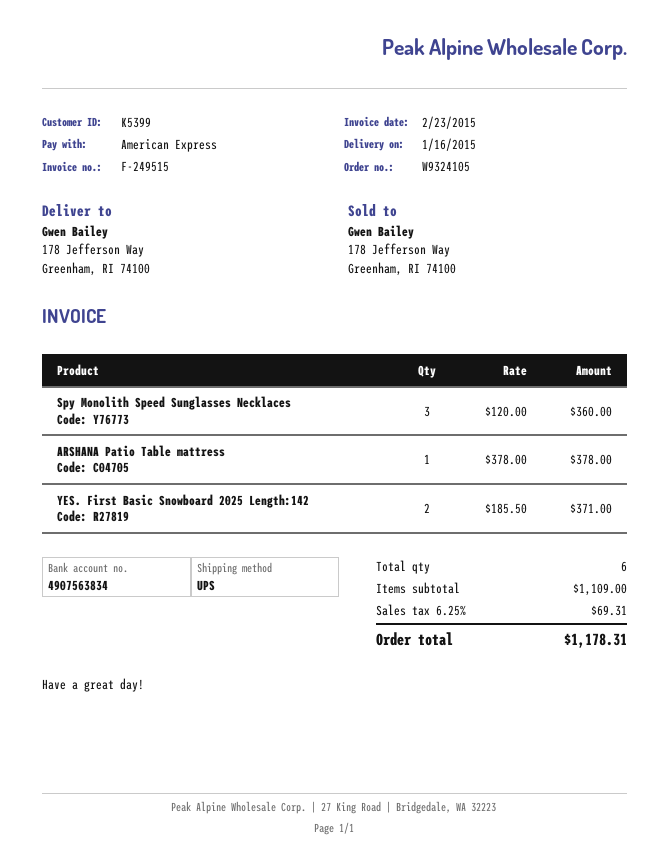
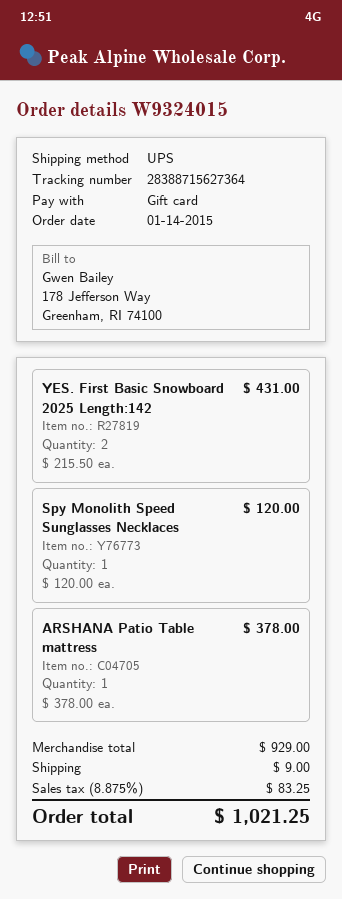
order number: W9324105 -> W9324015
payment method: American Express -> gift card
Spy Monolith Speed Sunglasses Necklaces: 3 x 120.00 = 360.00 -> 1 x 120.00 = 120.00
YES. First Basic Snowboard 2025 Length:142: 2 x 185.50 = 371.00 -> 2 x 215.50 = 431.00
subtotal: 1109.00 -> 929.00
shipping: none -> 9.00
tax: 6.25% = 69.31 -> 8.875% = 83.25
total: 1178.31 -> 1021.25

